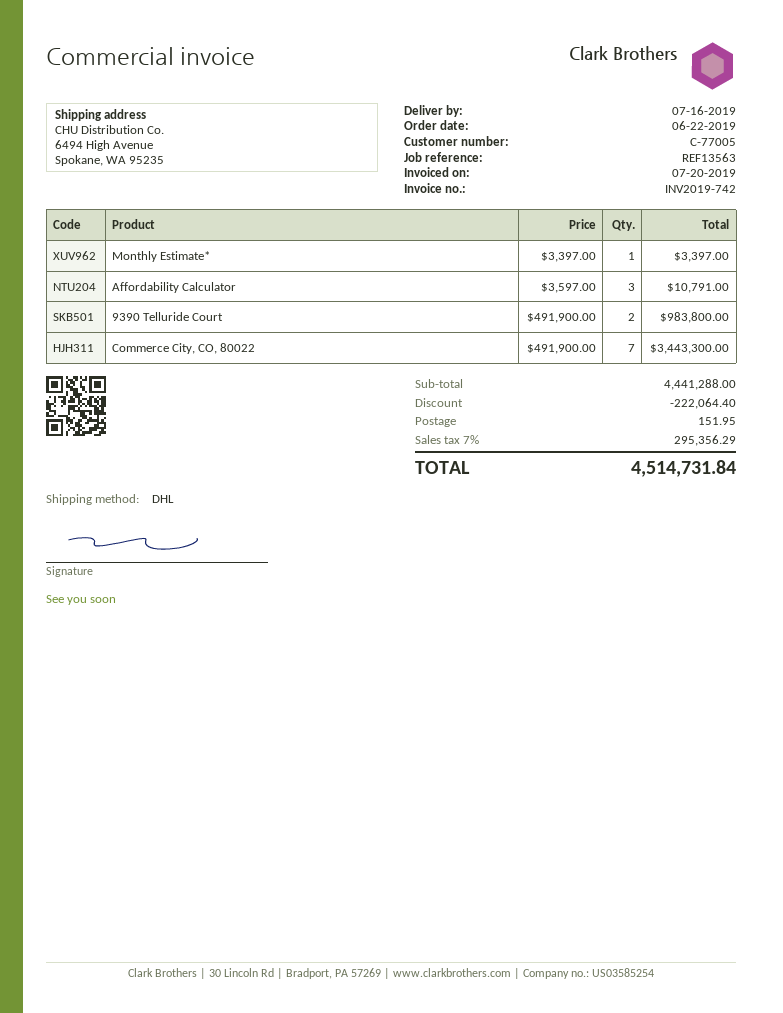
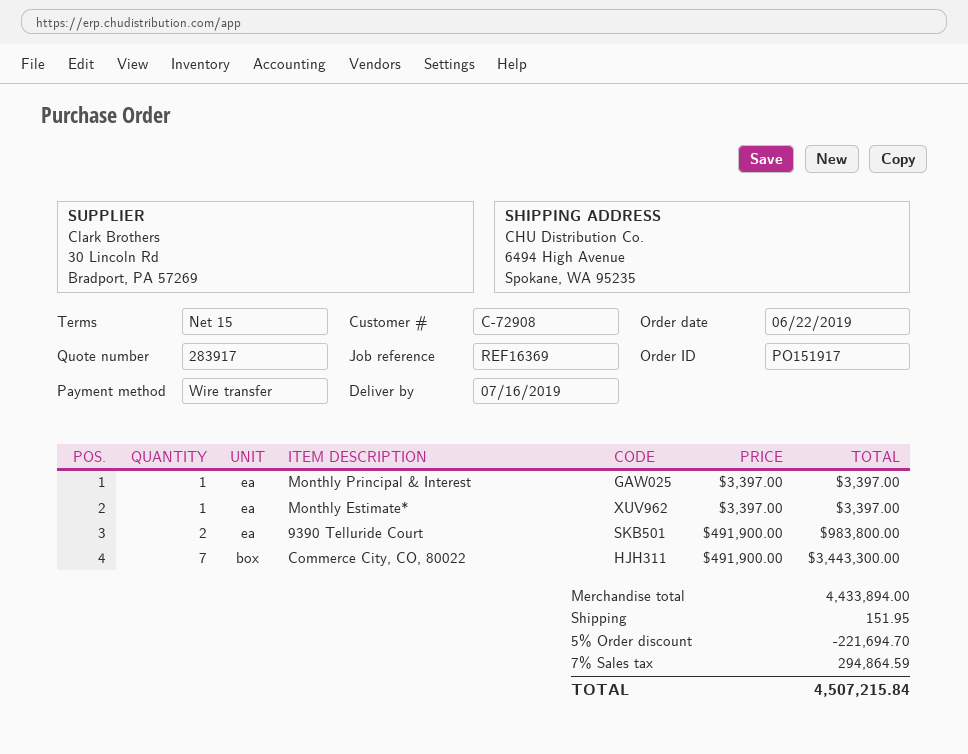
customer number: C-77005 -> C-72908
reference: REF13563 -> REF16369
Affordability Calculator: 3 x 3597.00 = 10791.00 -> none
Monthly Principal & Interest: none -> 1 x 3397.00 = 3397.00
subtotal: 4441288.00 -> 4433894.00
discount: 222064.40 -> 221694.70
tax: 7% = 295356.29 -> 7% = 294864.59
total: 4514731.84 -> 4507215.84

